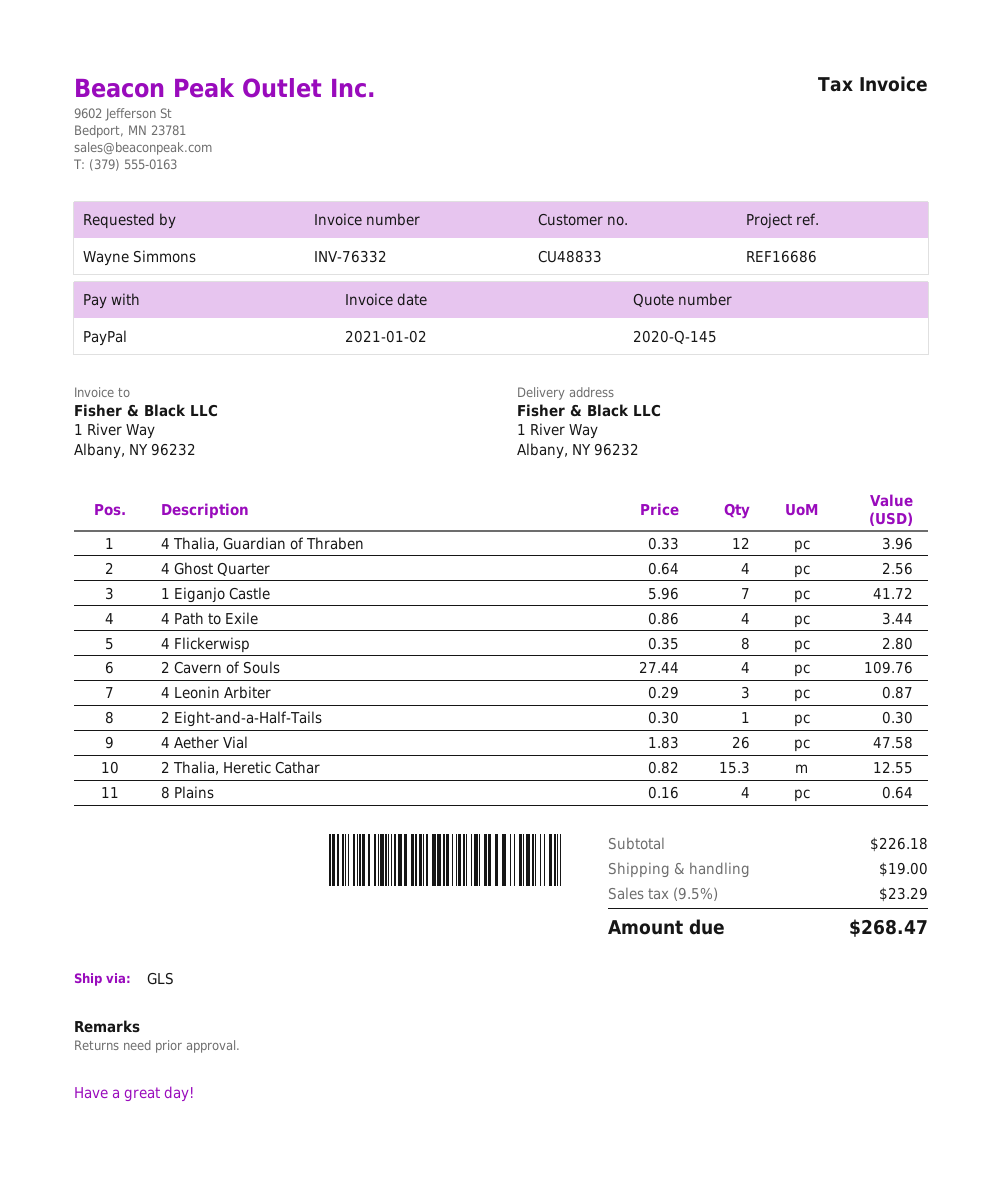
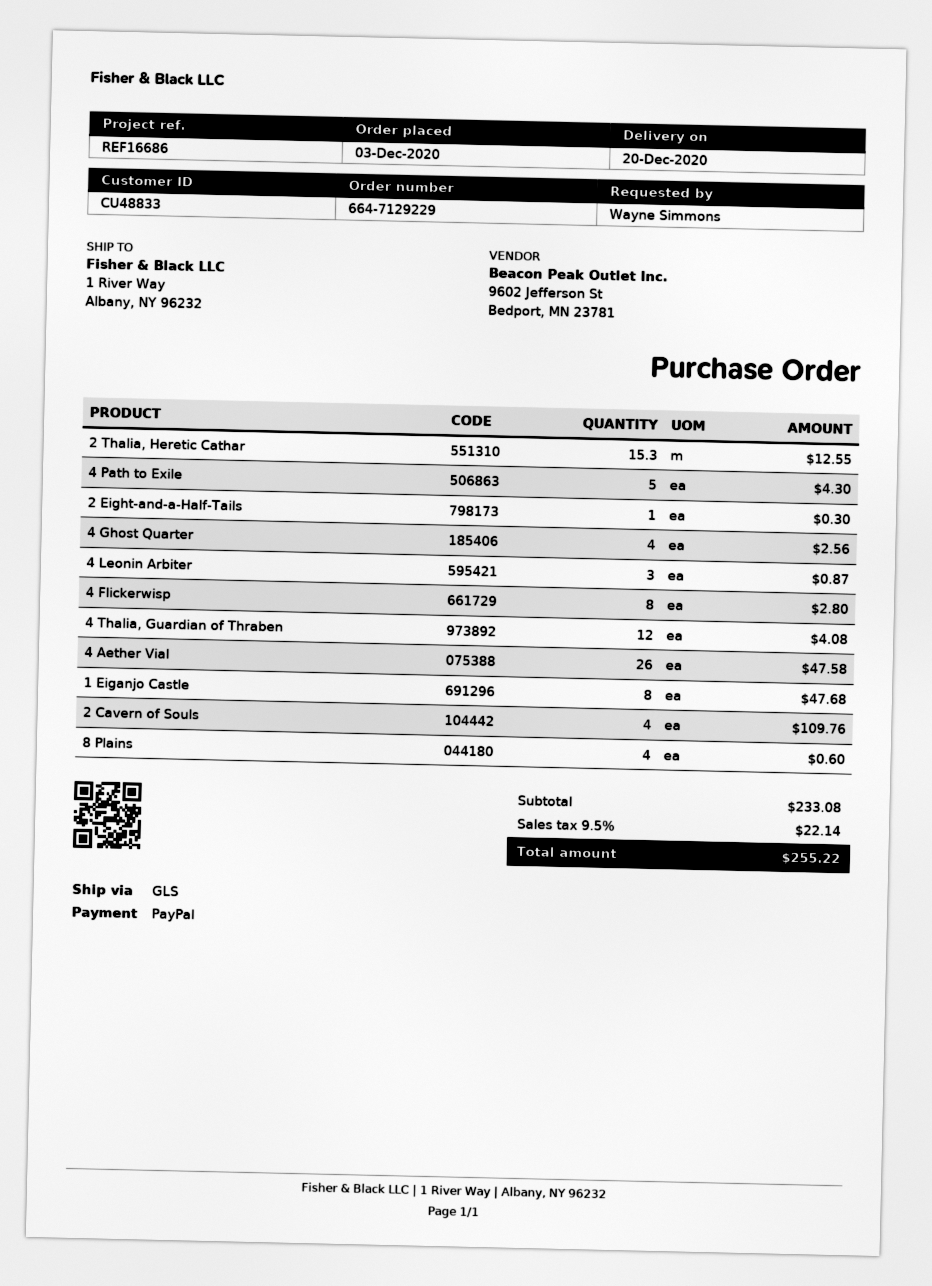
4 Thalia, Guardian of Thraben: 12 for 3.96 -> 12 for 4.08
1 Eiganjo Castle: 7 for 41.72 -> 8 for 47.68
4 Path to Exile: 4 for 3.44 -> 5 for 4.30
8 Plains: 4 for 0.64 -> 4 for 0.60
subtotal: 226.18 -> 233.08
shipping: 19.00 -> none
tax: 9.5% = 23.29 -> 9.5% = 22.14
total: 268.47 -> 255.22

